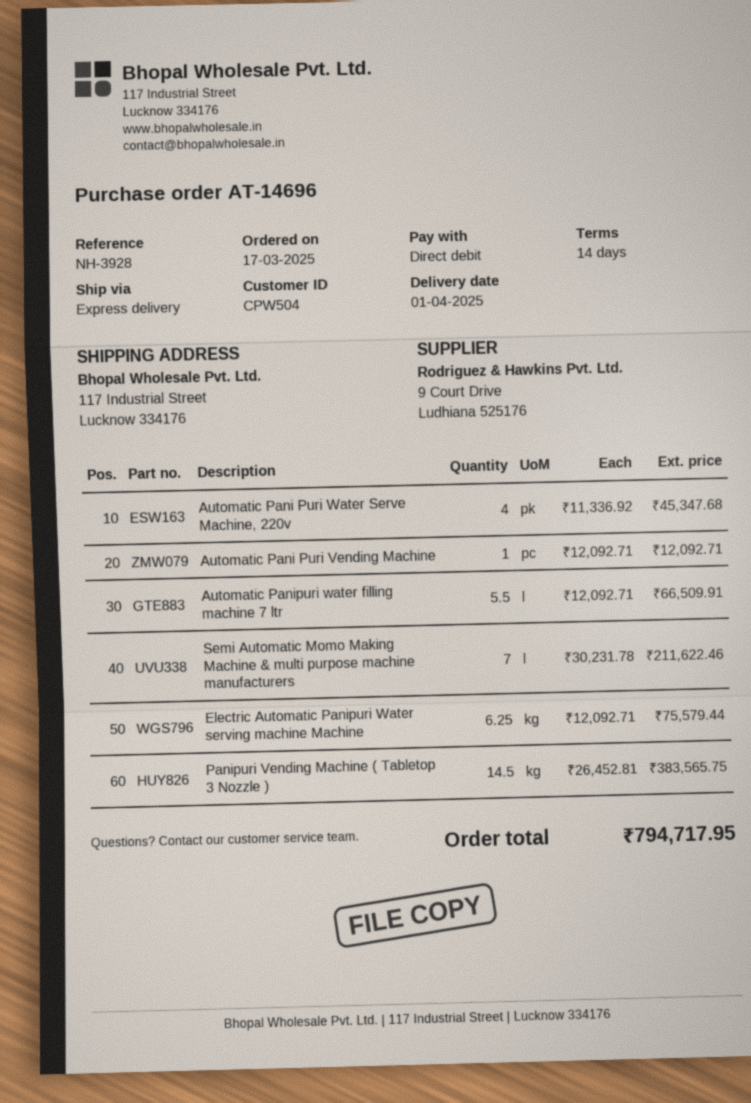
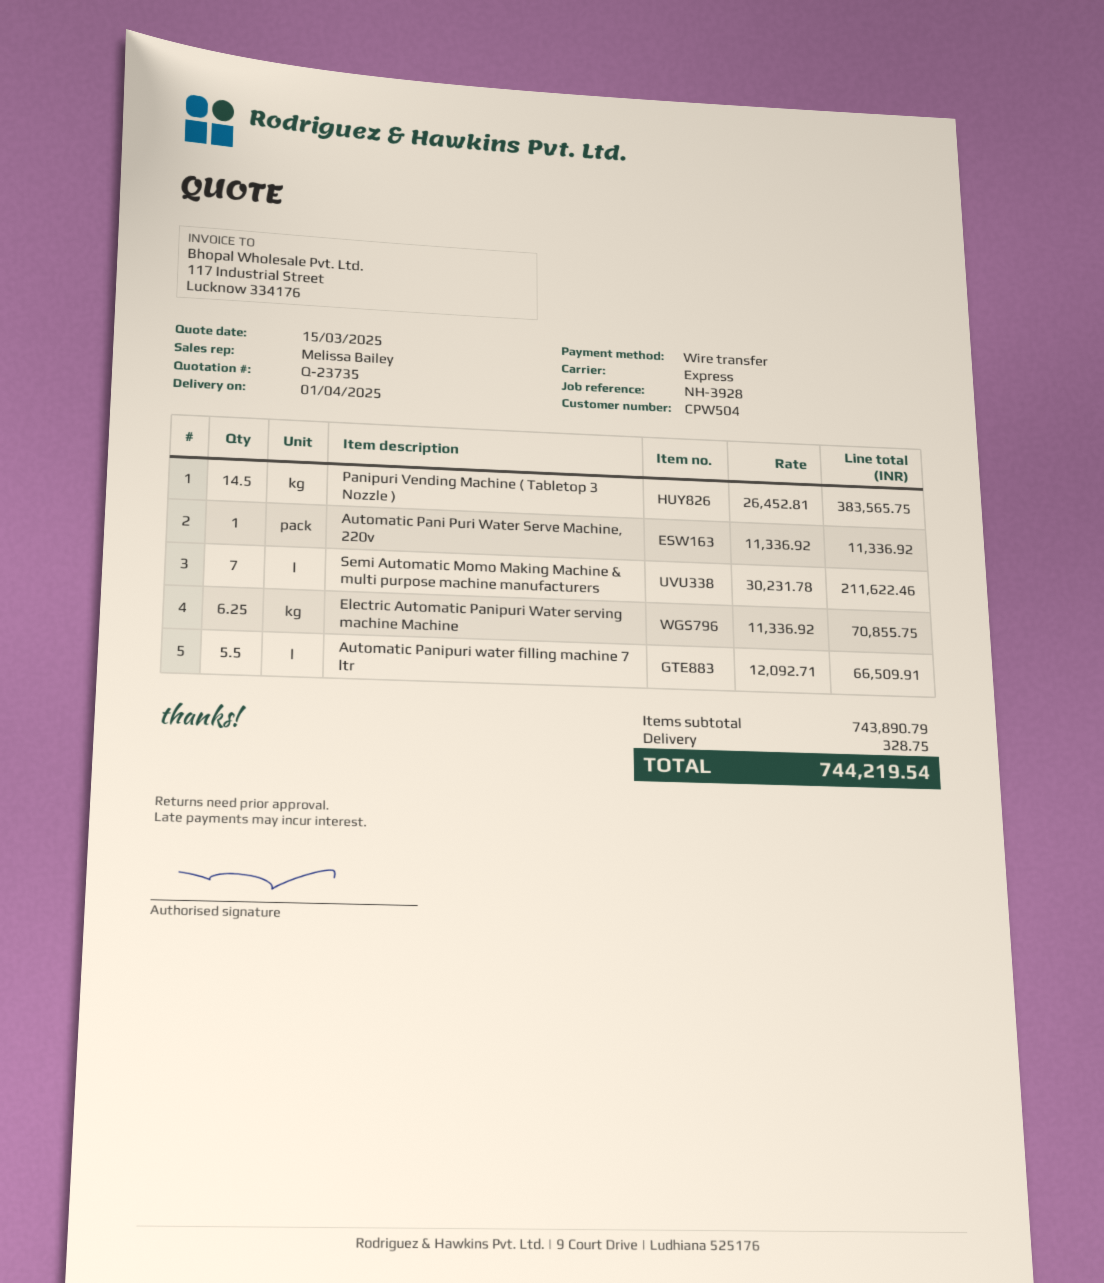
payment method: direct debit -> bank transfer
Automatic Pani Puri Water Serve Machine, 220v: 4 x 11336.92 = 45347.68 -> 1 x 11336.92 = 11336.92
Automatic Pani Puri Vending Machine: 1 x 12092.71 = 12092.71 -> none
Electric Automatic Panipuri Water serving machine Machine: 6.25 x 12092.71 = 75579.44 -> 6.25 x 11336.92 = 70855.75
shipping: none -> 328.75
total: 794717.95 -> 744219.54

